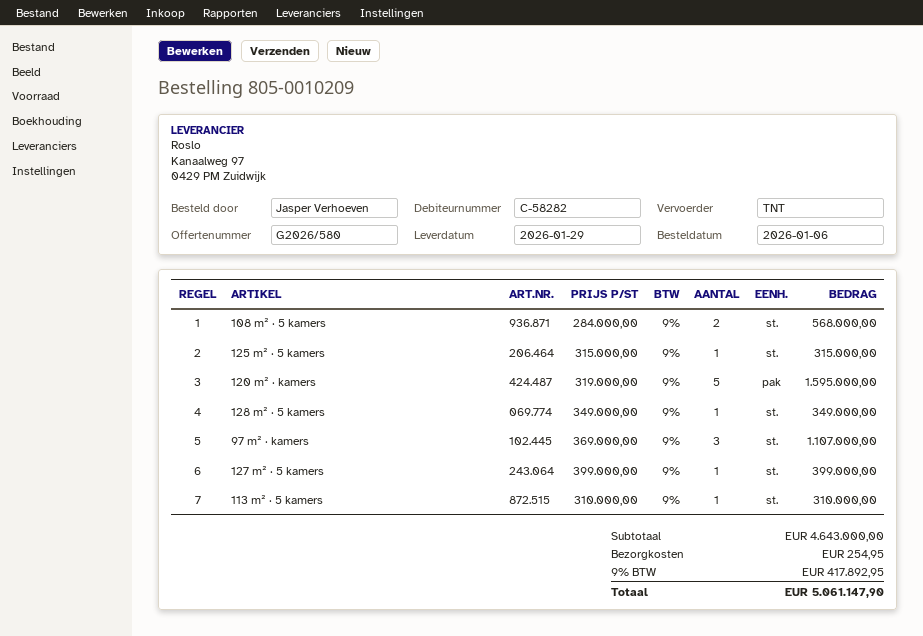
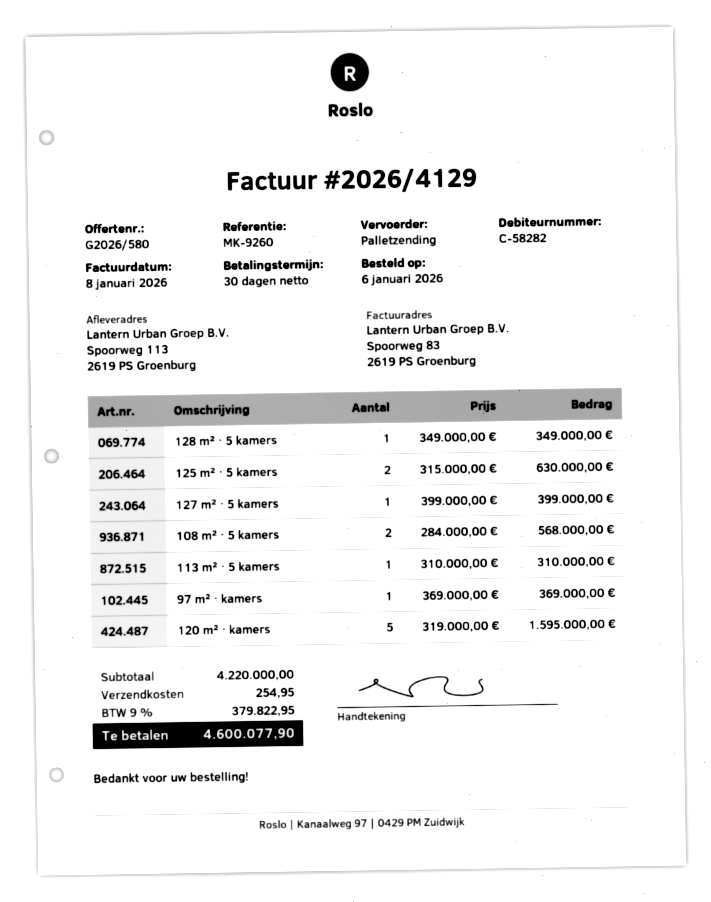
shipping method: TNT -> pallet freight
125 m² · 5 kamers: 1 x 315000.00 = 315000.00 -> 2 x 315000.00 = 630000.00
97 m² · kamers: 3 x 369000.00 = 1107000.00 -> 1 x 369000.00 = 369000.00
subtotal: 4643000.00 -> 4220000.00
tax: 9% = 417892.95 -> 9% = 379822.95
total: 5061147.90 -> 4600077.90

